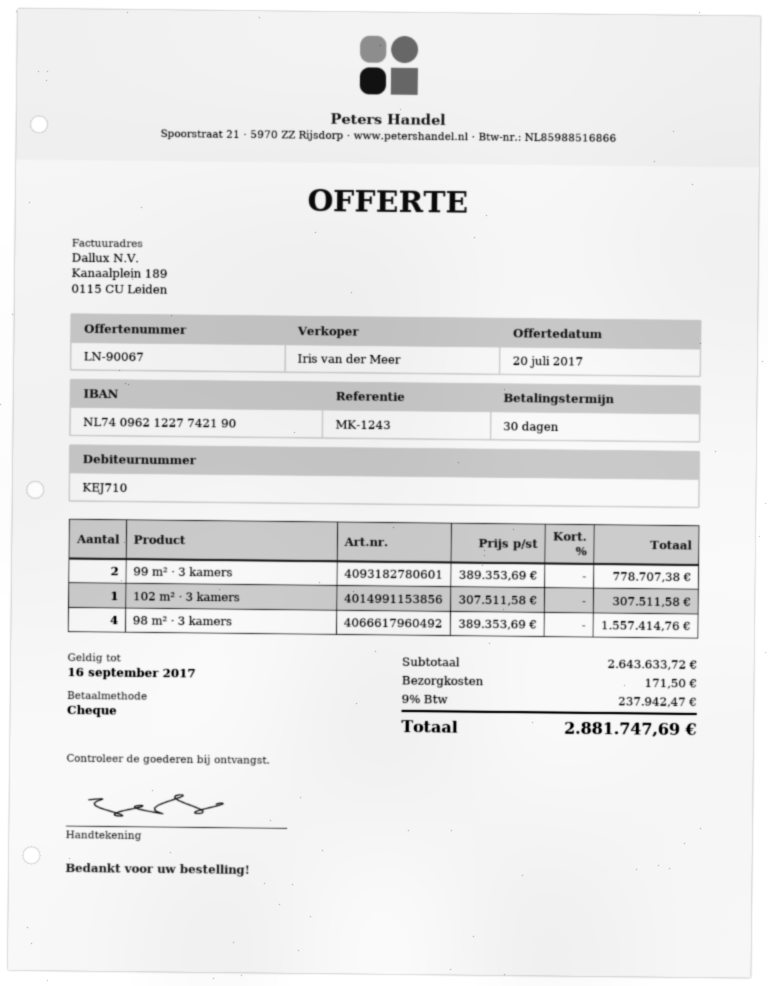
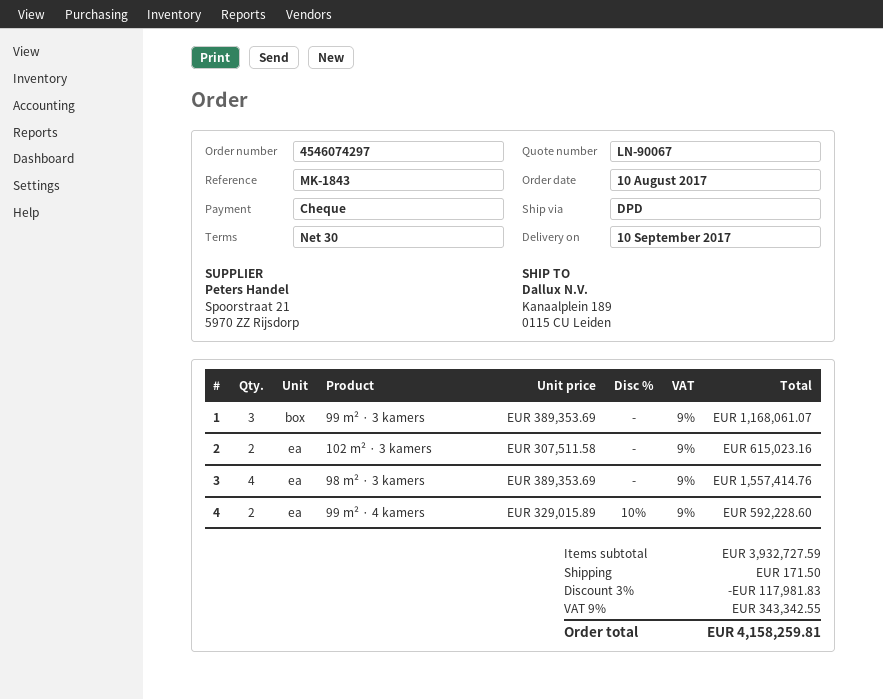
reference: MK-1243 -> MK-1843
99 m² · 3 kamers: 2 x 389353.69 = 778707.38 -> 3 x 389353.69 = 1168061.07
102 m² · 3 kamers: 1 x 307511.58 = 307511.58 -> 2 x 307511.58 = 615023.16
99 m² · 4 kamers: none -> 2 x 329015.89 - 10% = 592228.60
subtotal: 2643633.72 -> 3932727.59
discount: none -> 3% = 117981.83
tax: 9% = 237942.47 -> 9% = 343342.55
total: 2881747.69 -> 4158259.81

